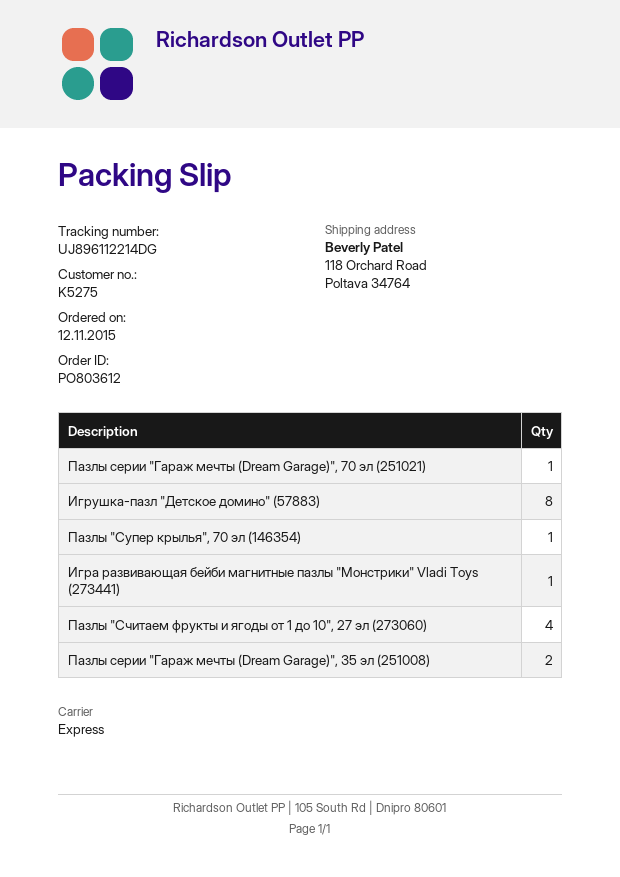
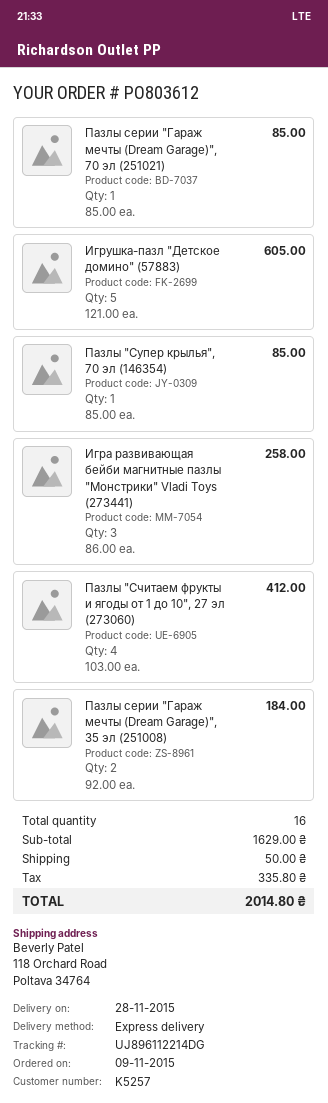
order date: 2015-11-12 -> 2015-11-09
customer number: K5275 -> K5257
Игрушка-пазл "Детское домино" (57883): 8 -> 5
Игра развивающая бейби магнитные пазлы "Монстрики" Vladi Toys (273441): 1 -> 3

